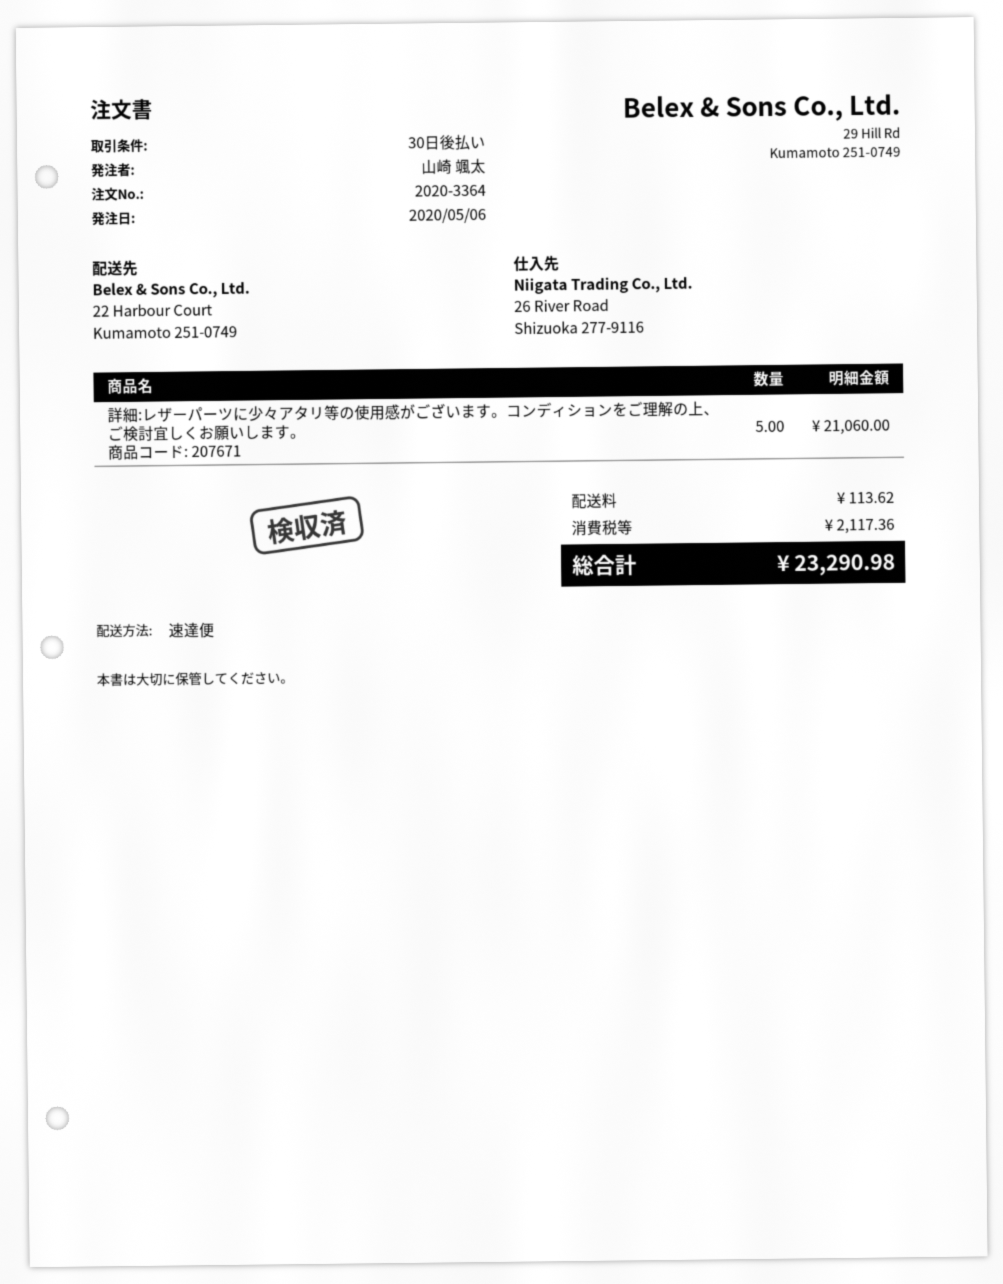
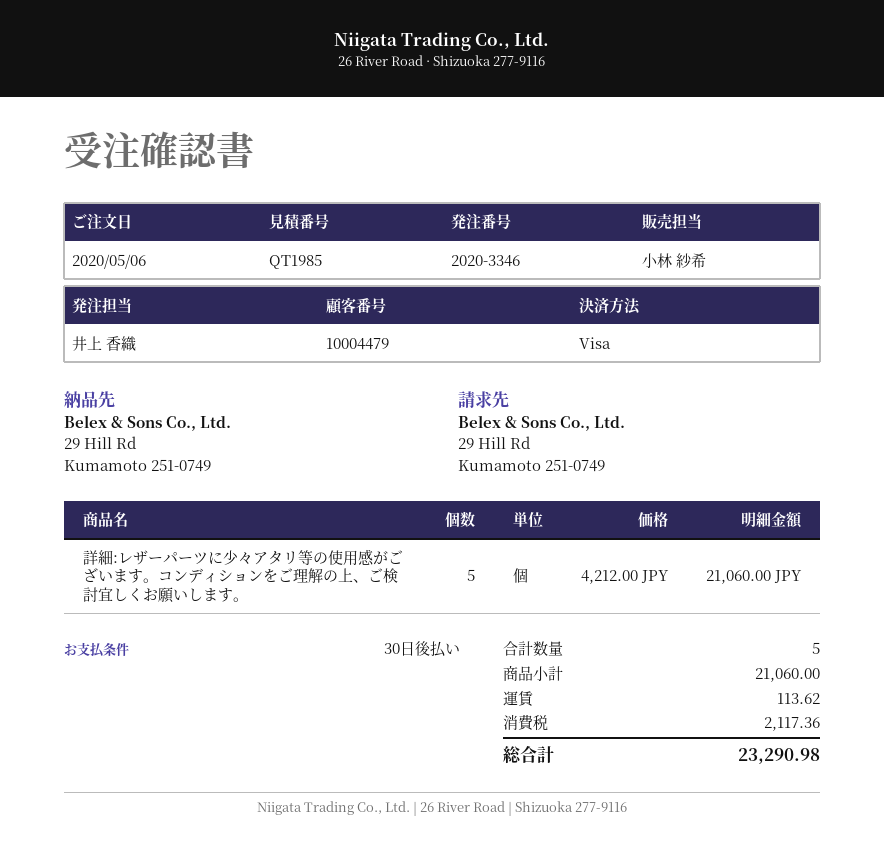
order number: 2020-3364 -> 2020-3346
ordered by: 山崎 颯太 -> 井上 香織
ship to: 22 Harbour Court, Kumamoto 251-0749 -> 29 Hill Rd, Kumamoto 251-0749

